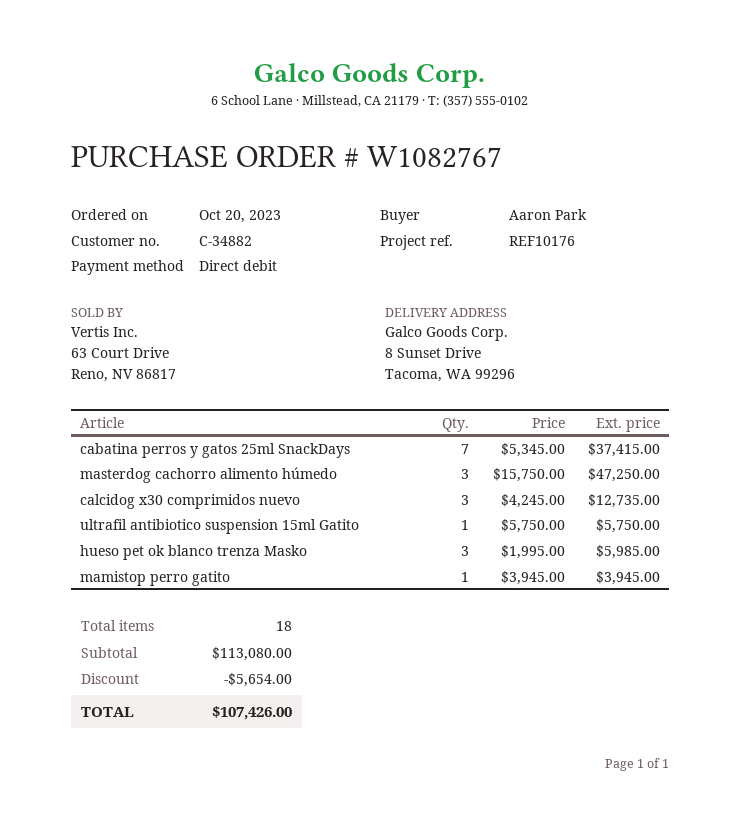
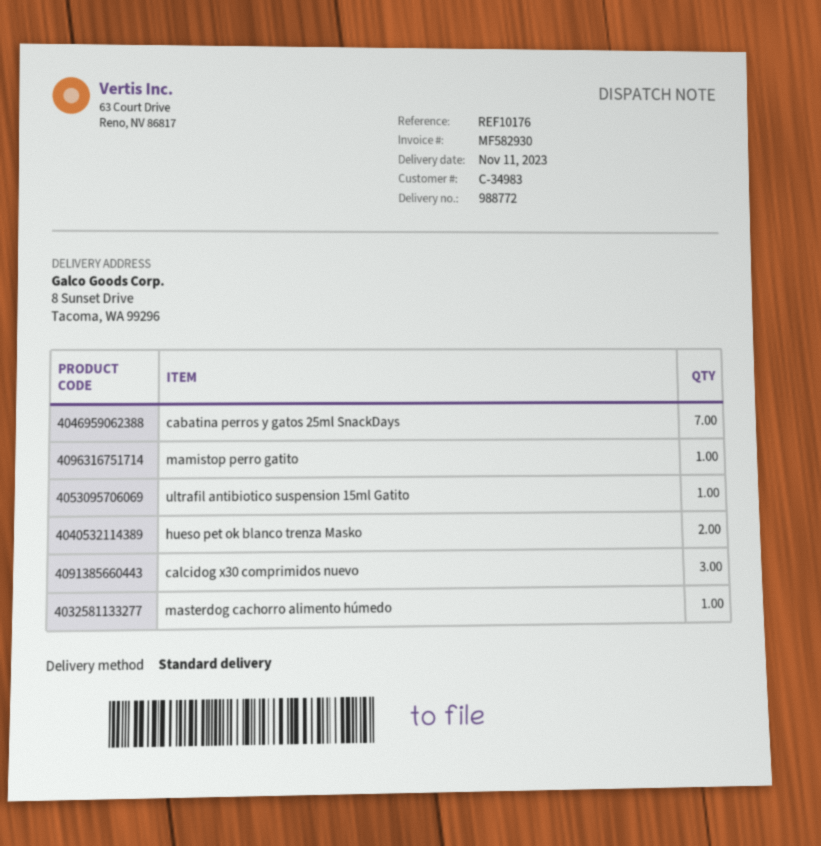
customer number: C-34882 -> C-34983
masterdog cachorro alimento húmedo: 3 -> 1
hueso pet ok blanco trenza Masko: 3 -> 2

